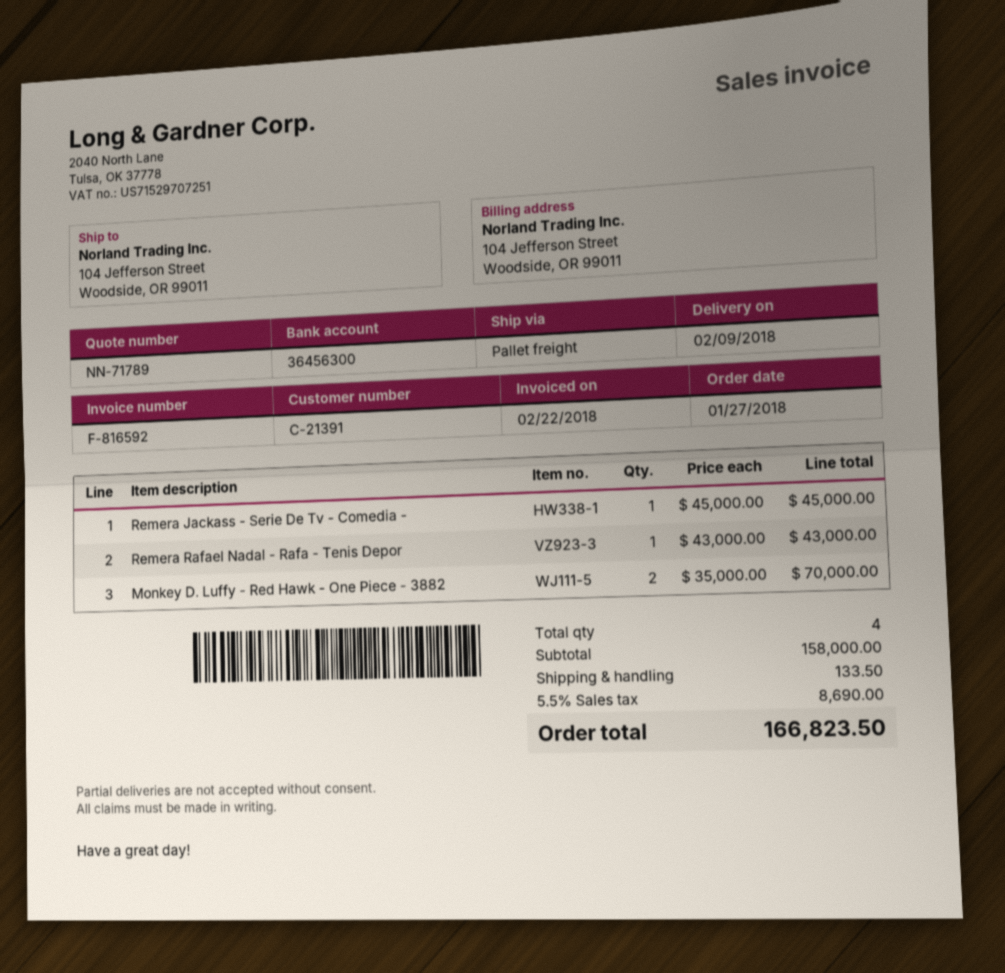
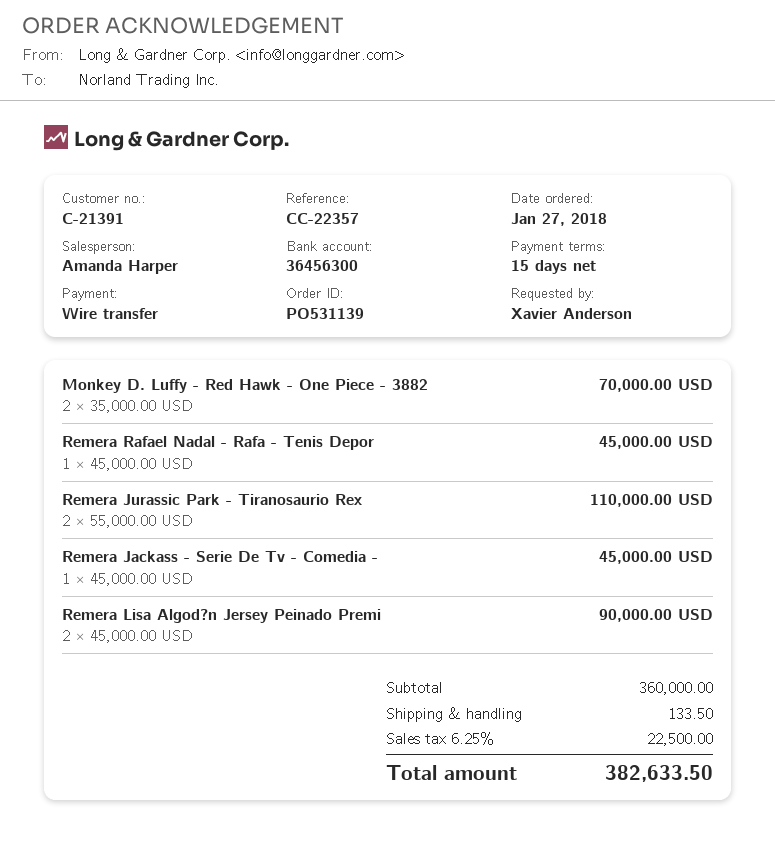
Remera Rafael Nadal - Rafa - Tenis Depor: 1 x 43000.00 = 43000.00 -> 1 x 45000.00 = 45000.00
Remera Jurassic Park - Tiranosaurio Rex: none -> 2 x 55000.00 = 110000.00
Remera Lisa Algod?n Jersey Peinado Premi: none -> 2 x 45000.00 = 90000.00
subtotal: 158000.00 -> 360000.00
tax: 5.5% = 8690.00 -> 6.25% = 22500.00
total: 166823.50 -> 382633.50

